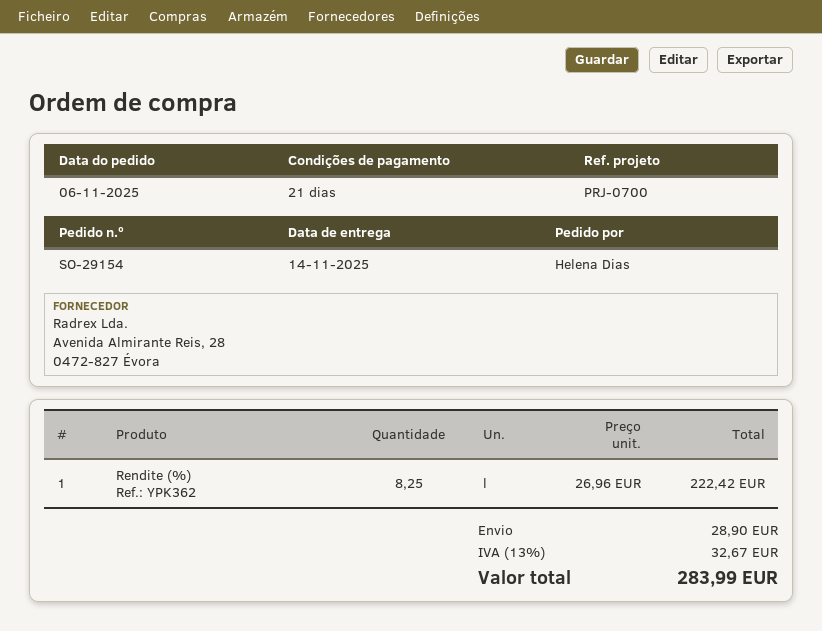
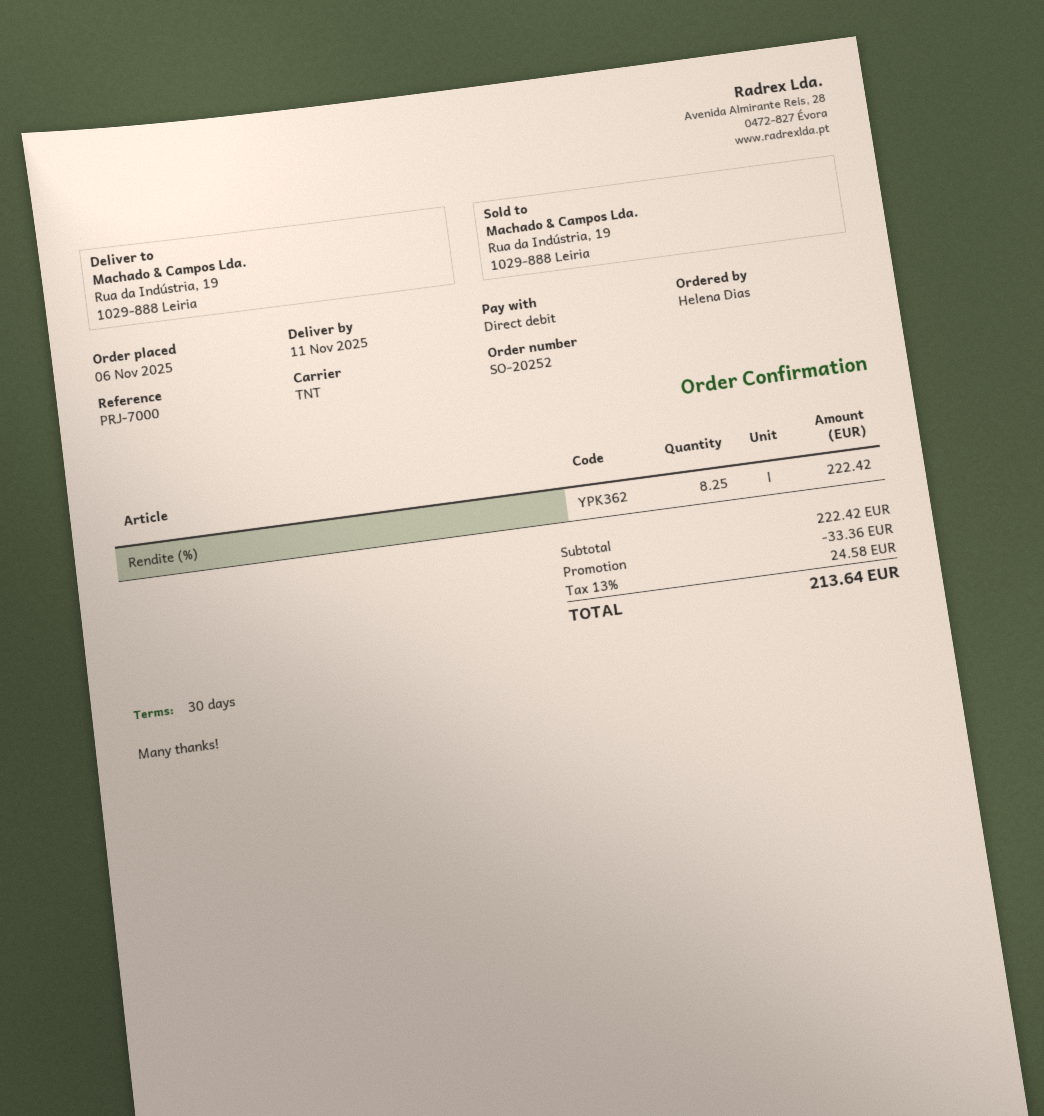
order number: SO-29154 -> SO-20252
delivery date: 2025-11-14 -> 2025-11-11
payment terms: 21 days -> 30 days
reference: PRJ-0700 -> PRJ-7000
discount: none -> 33.36
shipping: 28.90 -> none
tax: 13% = 32.67 -> 13% = 24.58
total: 283.99 -> 213.64

